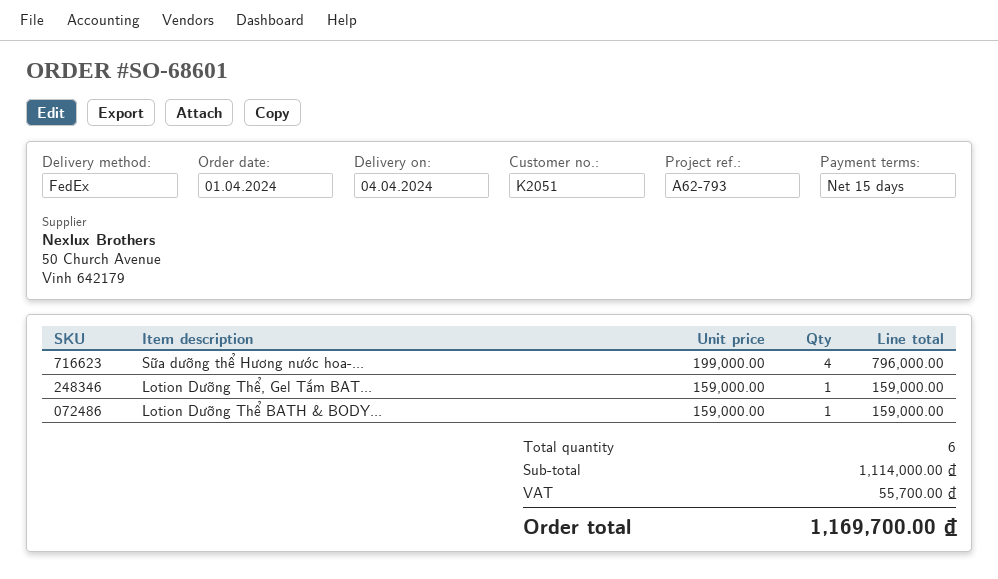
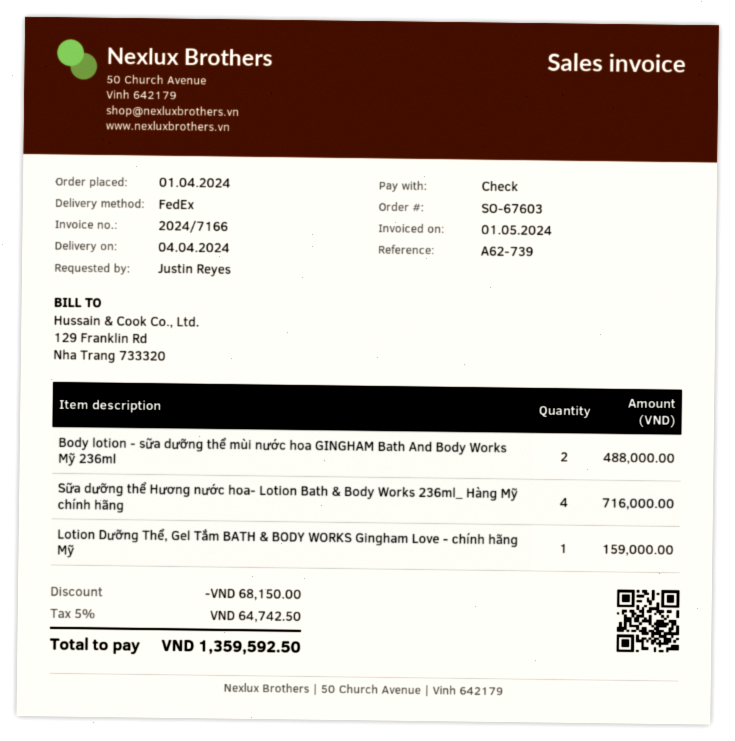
order number: SO-68601 -> SO-67603
reference: A62-793 -> A62-739
Sữa dưỡng thể Hương nước hoa-...: 4 for 796000.00 -> 4 for 716000.00
Lotion Dưỡng Thể BATH & BODY...: 1 for 159000.00 -> none
Body lotion - sữa dưỡng thể mùi nước hoa GINGHAM Bath And Body Works Mỹ 236ml: none -> 2 for 488000.00
discount: none -> 68150.00
tax: 55700.00 -> 64742.50
total: 1169700.00 -> 1359592.50

